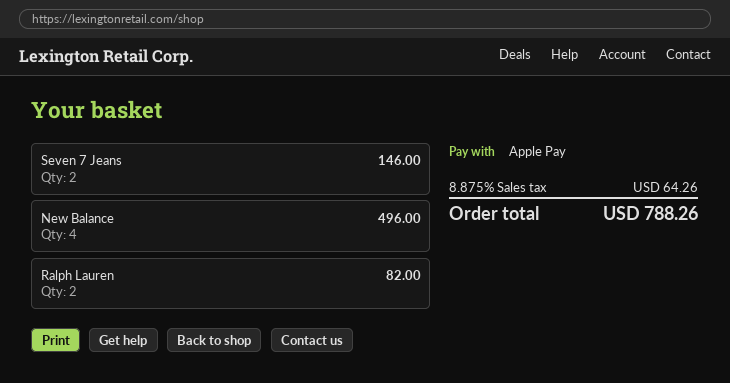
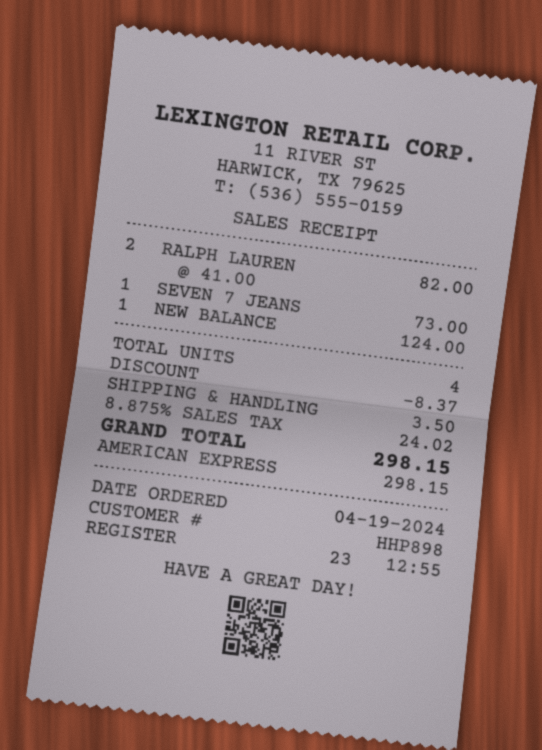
payment method: Apple Pay -> American Express
Seven 7 Jeans: 2 for 146.00 -> 1 for 73.00
New Balance: 4 for 496.00 -> 1 for 124.00
discount: none -> 8.37
shipping: none -> 3.50
tax: 8.875% = 64.26 -> 8.875% = 24.02
total: 788.26 -> 298.15

